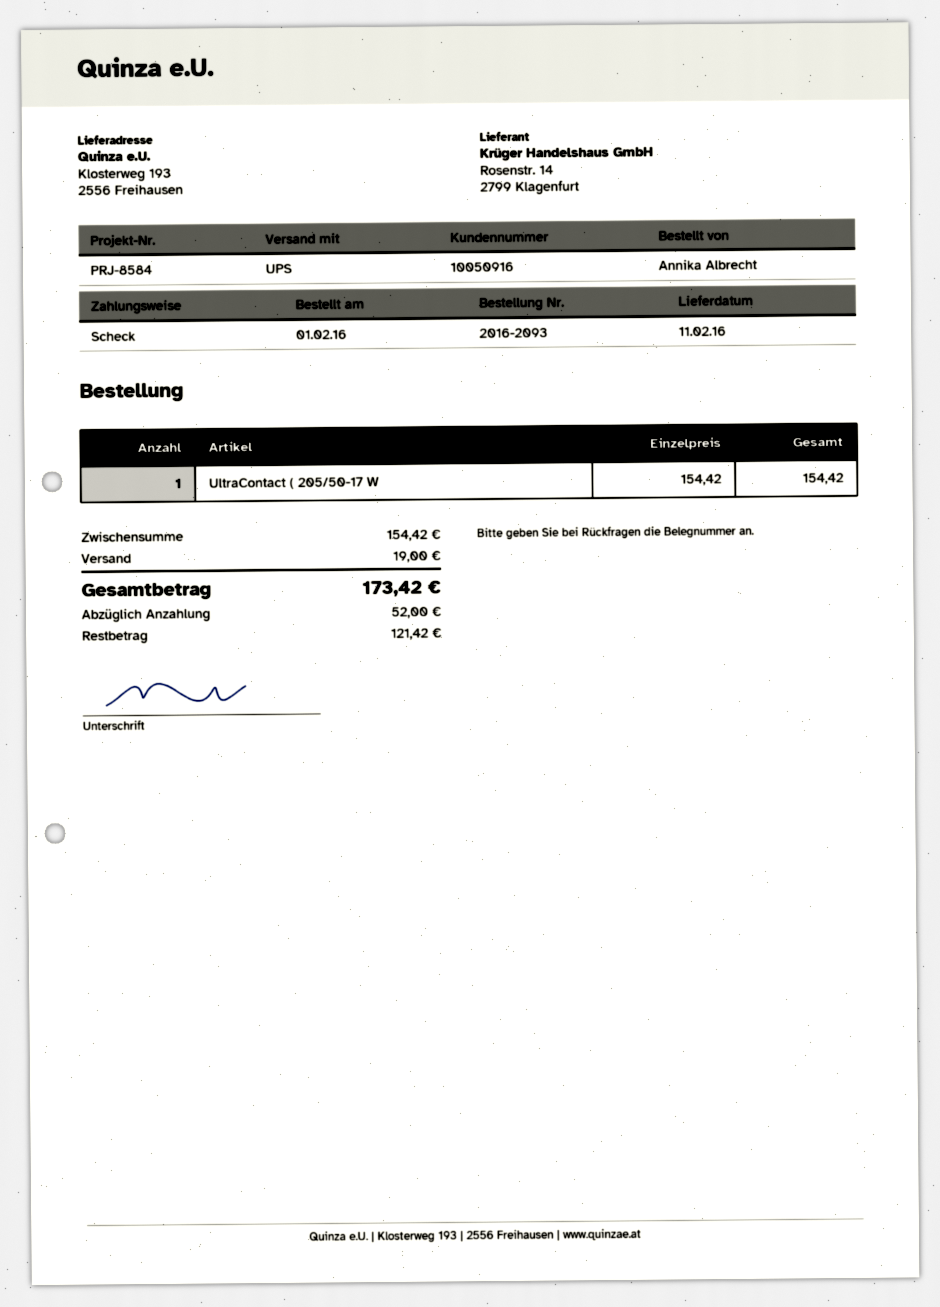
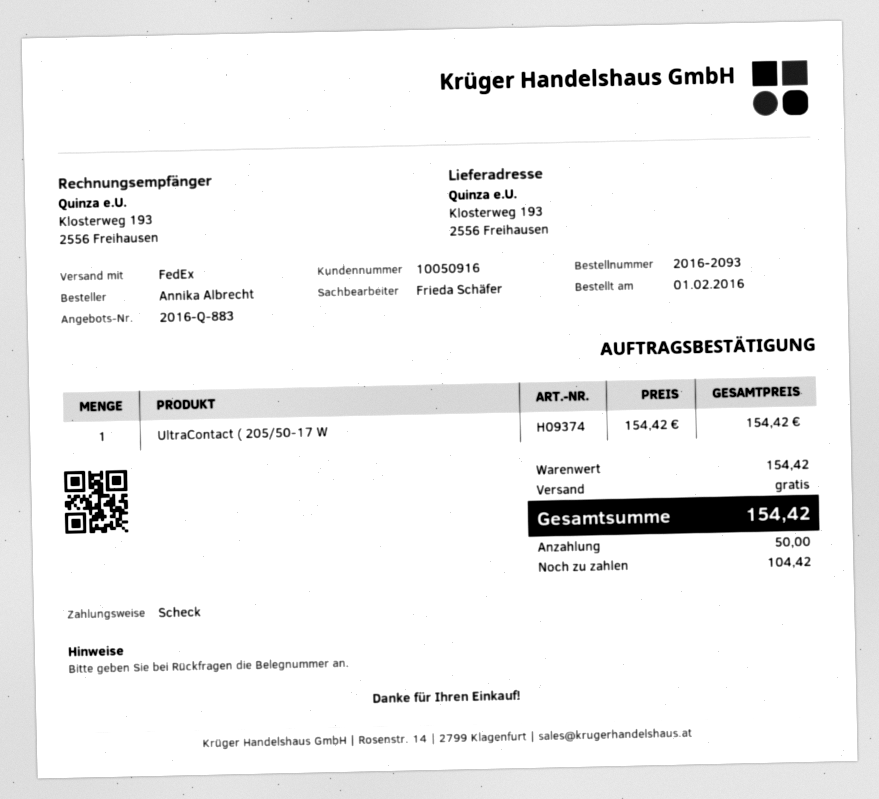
shipping method: UPS -> FedEx
shipping: 19.00 -> 0.00
total: 173.42 -> 154.42
deposit: 52.00 -> 50.00
balance: 121.42 -> 104.42

